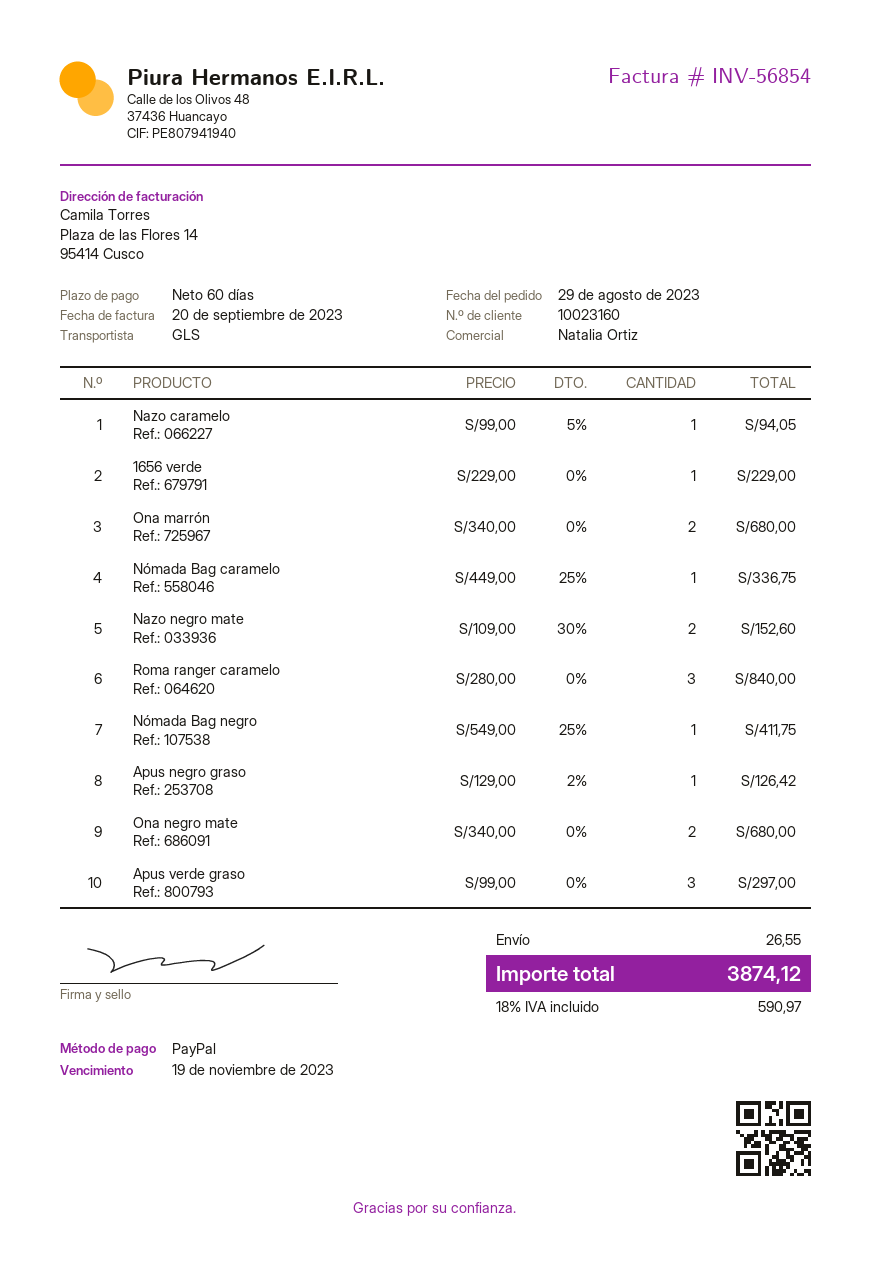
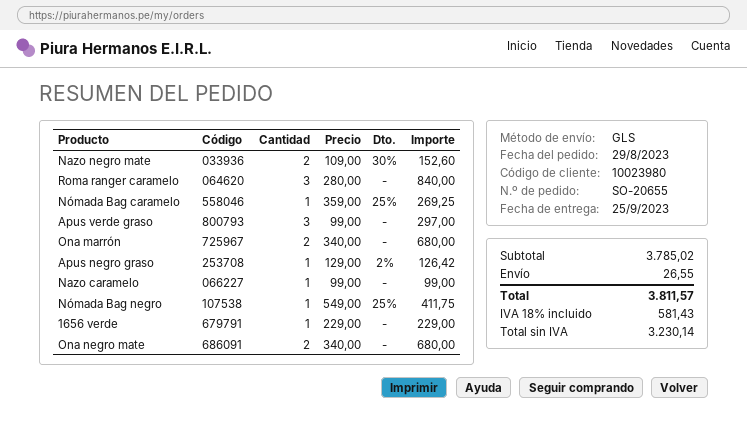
customer number: 10023160 -> 10023980
Nazo caramelo: 1 x 99.00 - 5% = 94.05 -> 1 x 99.00 = 99.00
Nómada Bag caramelo: 1 x 449.00 - 25% = 336.75 -> 1 x 359.00 - 25% = 269.25
tax: 18% = 590.97 -> 18% = 581.43
total: 3874.12 -> 3811.57

